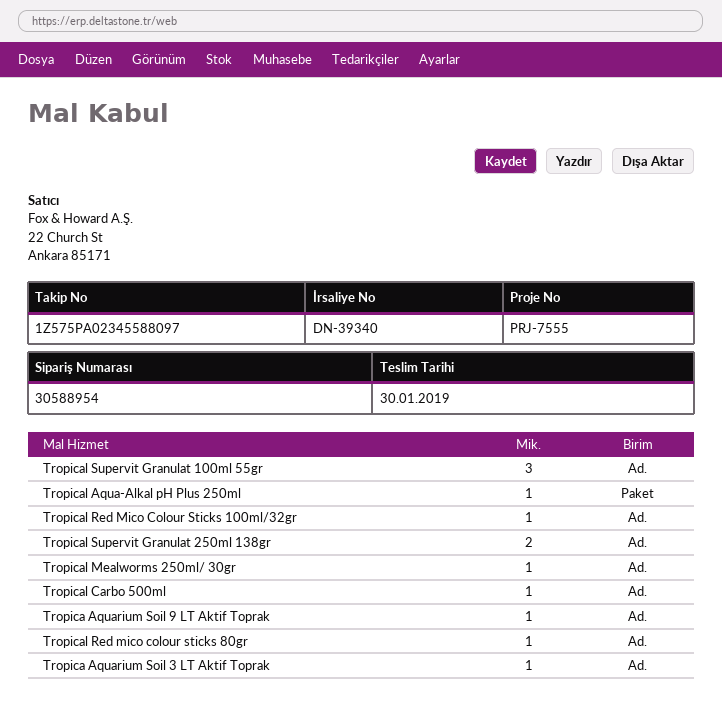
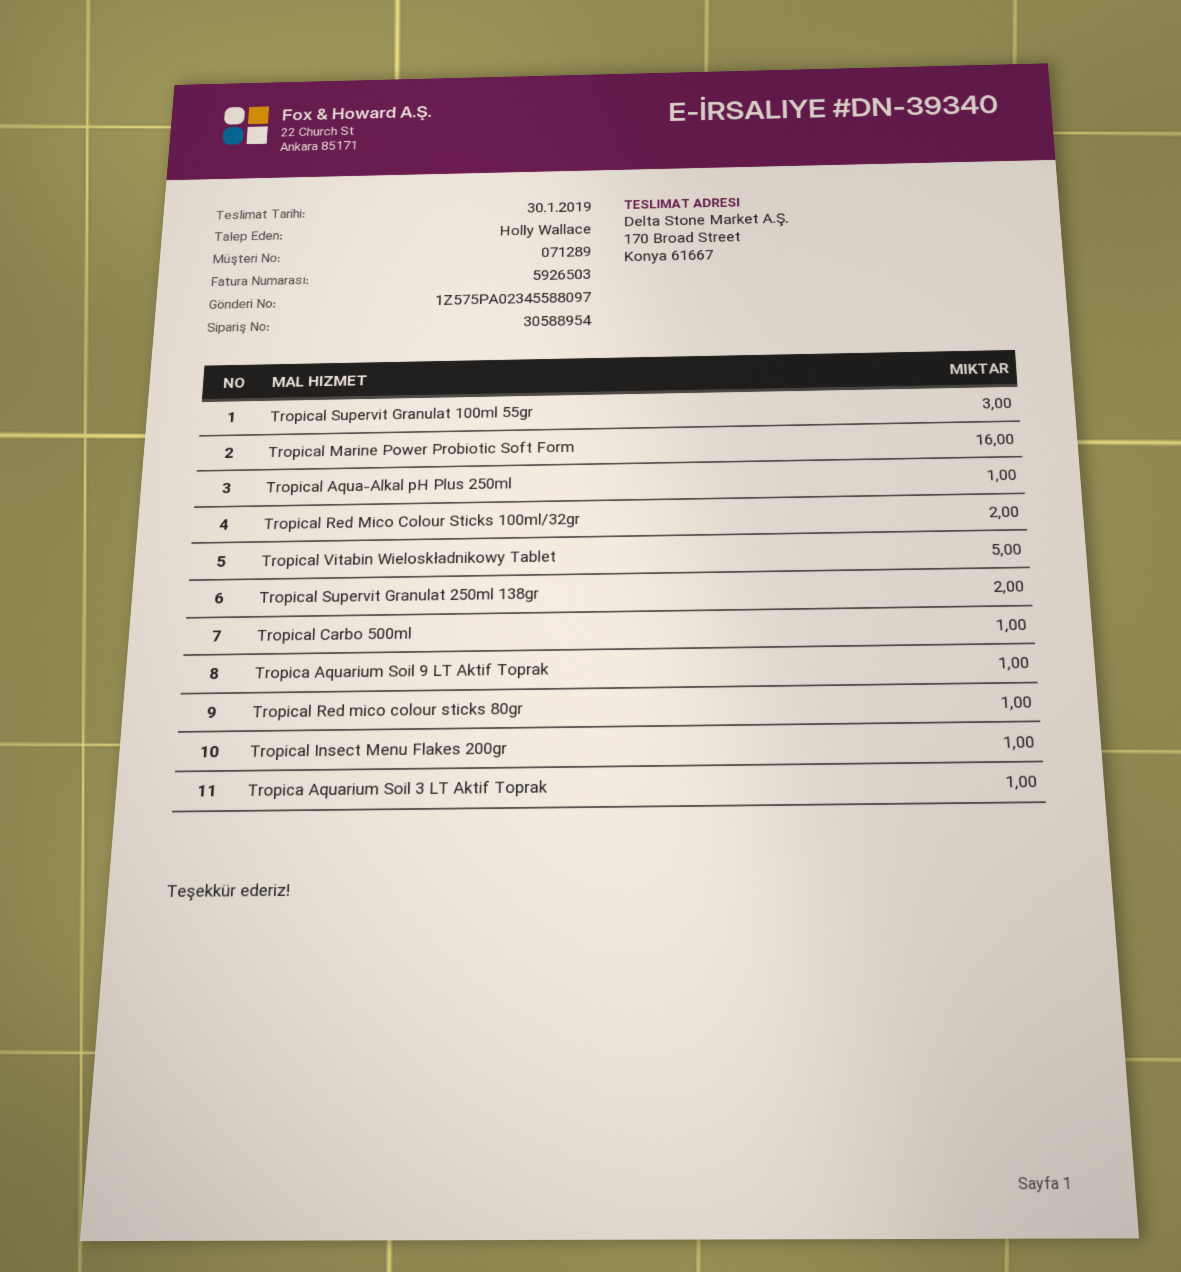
Tropical Red Mico Colour Sticks 100ml/32gr: 1 -> 2
Tropical Mealworms 250ml/ 30gr: 1 -> none
Tropical Marine Power Probiotic Soft Form: none -> 16
Tropical Vitabin Wieloskładnikowy Tablet: none -> 5
Tropical Insect Menu Flakes 200gr: none -> 1

